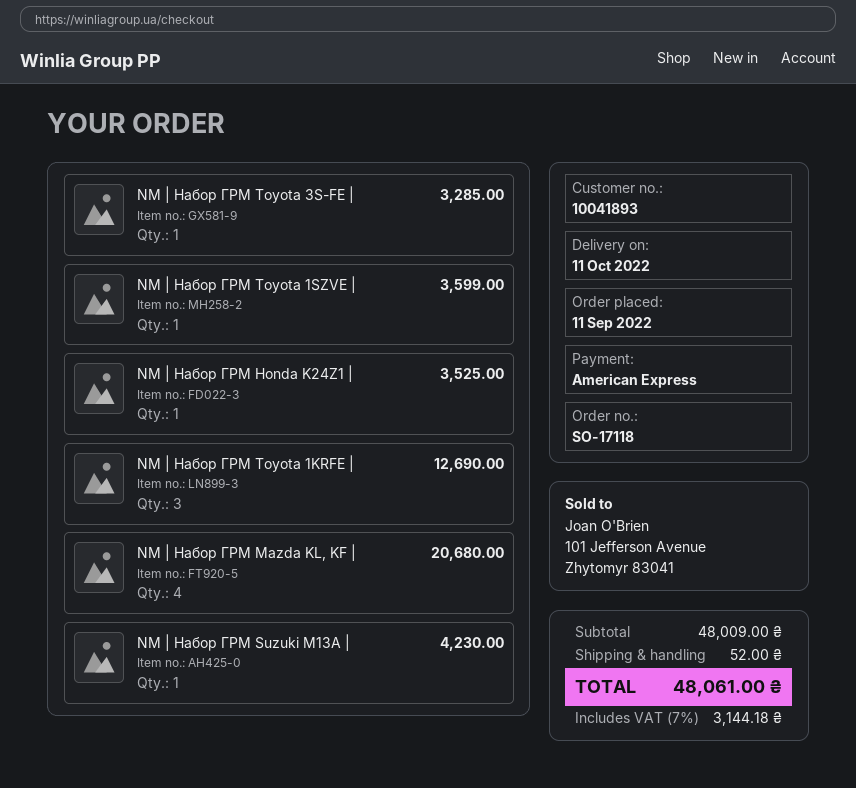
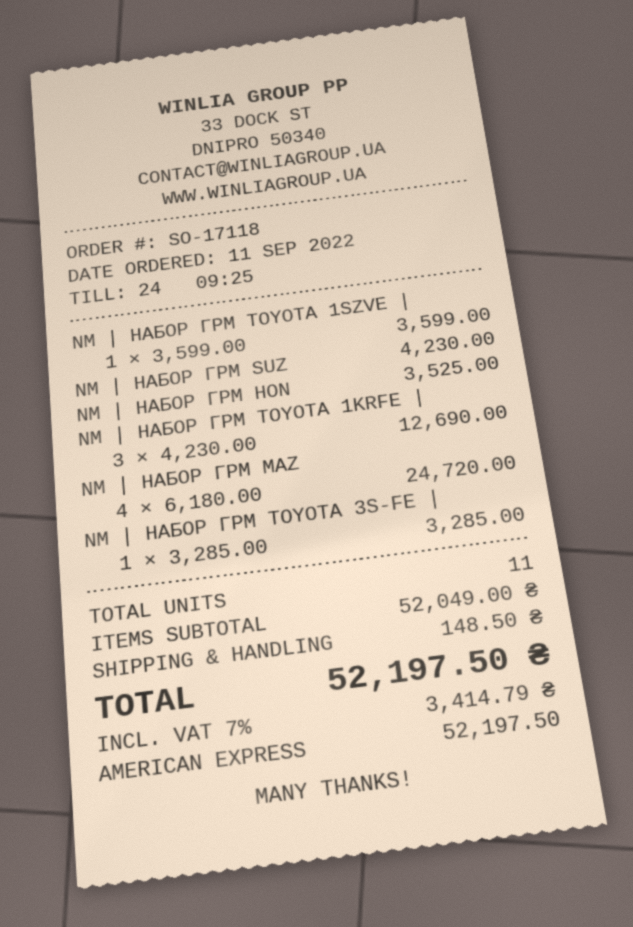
NM | Набор ГРМ Mazda KL, KF |: 4 for 20680.00 -> 4 for 24720.00
subtotal: 48009.00 -> 52049.00
shipping: 52.00 -> 148.50
tax: 7% = 3144.18 -> 7% = 3414.79
total: 48061.00 -> 52197.50

